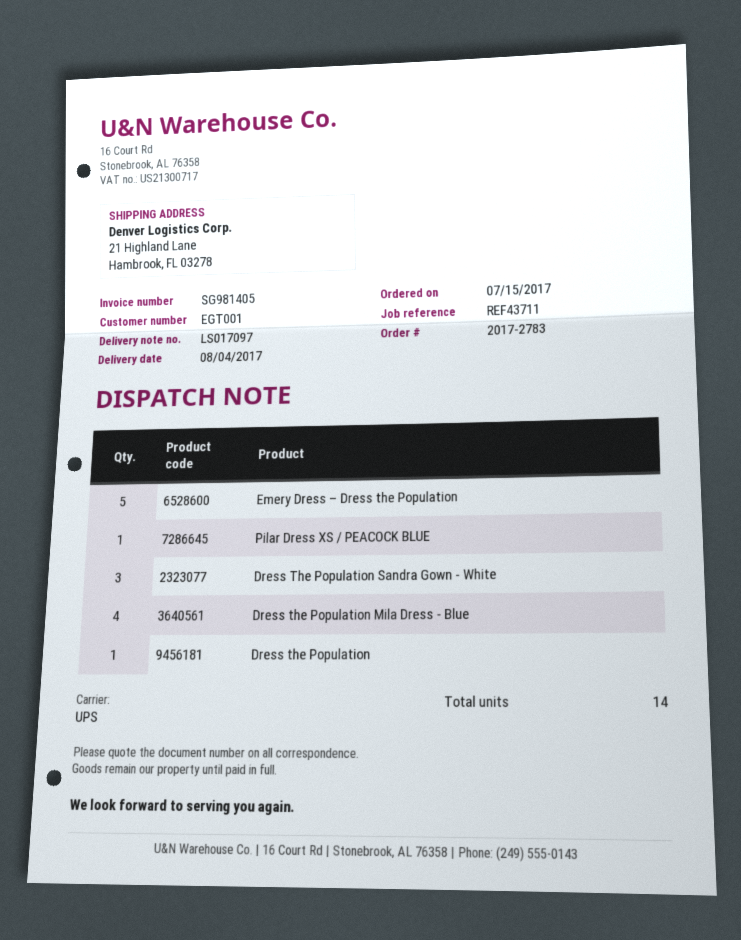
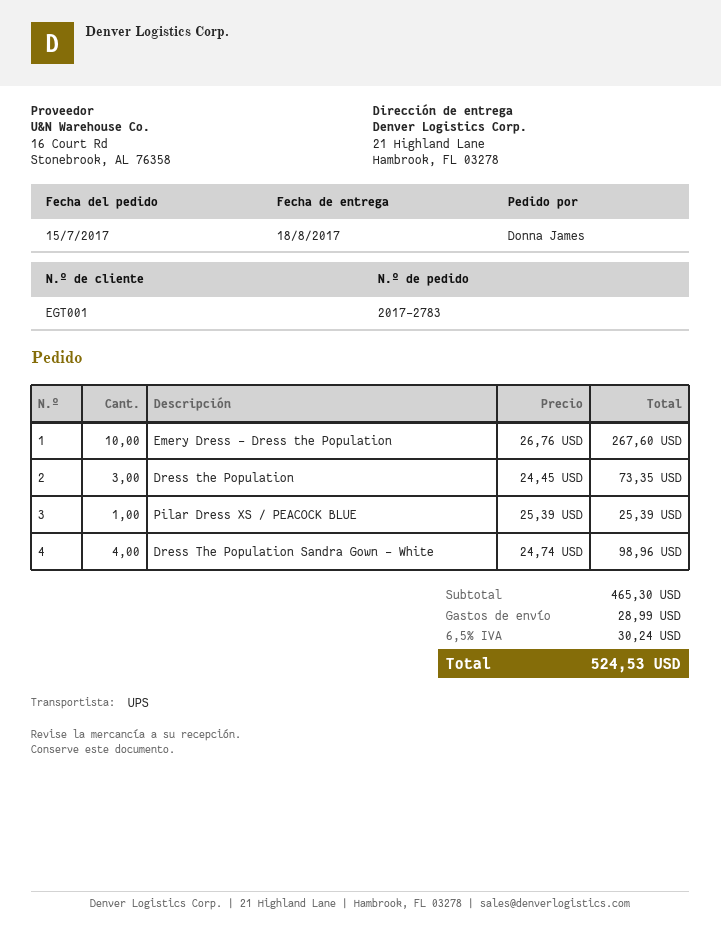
delivery date: 2017-08-04 -> 2017-08-18
Emery Dress – Dress the Population: 5 -> 10
Dress The Population Sandra Gown - White: 3 -> 4
Dress the Population Mila Dress - Blue: 4 -> none
Dress the Population: 1 -> 3

